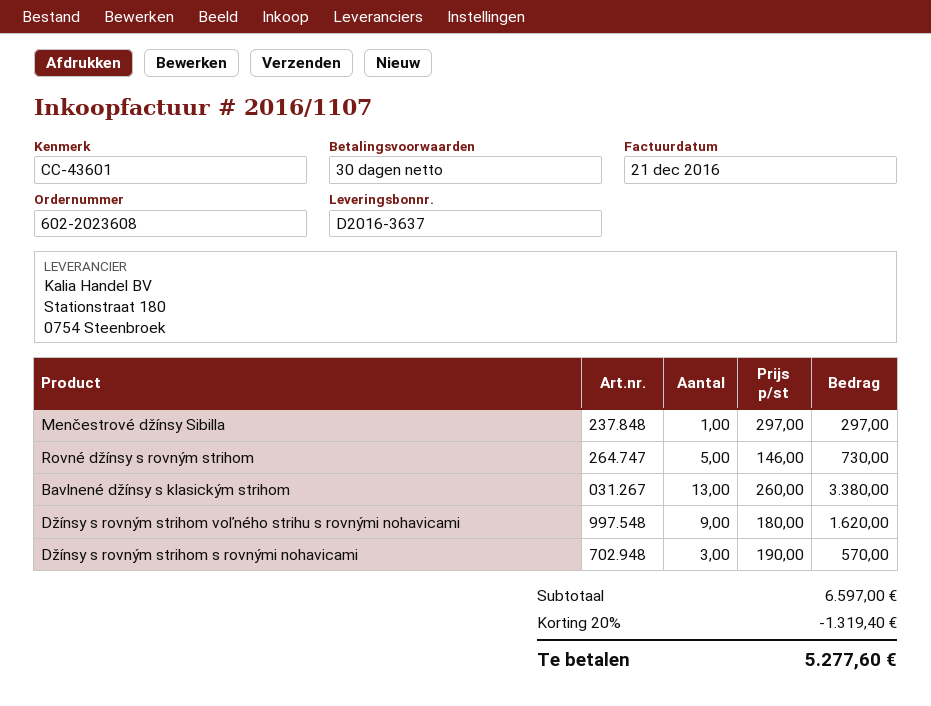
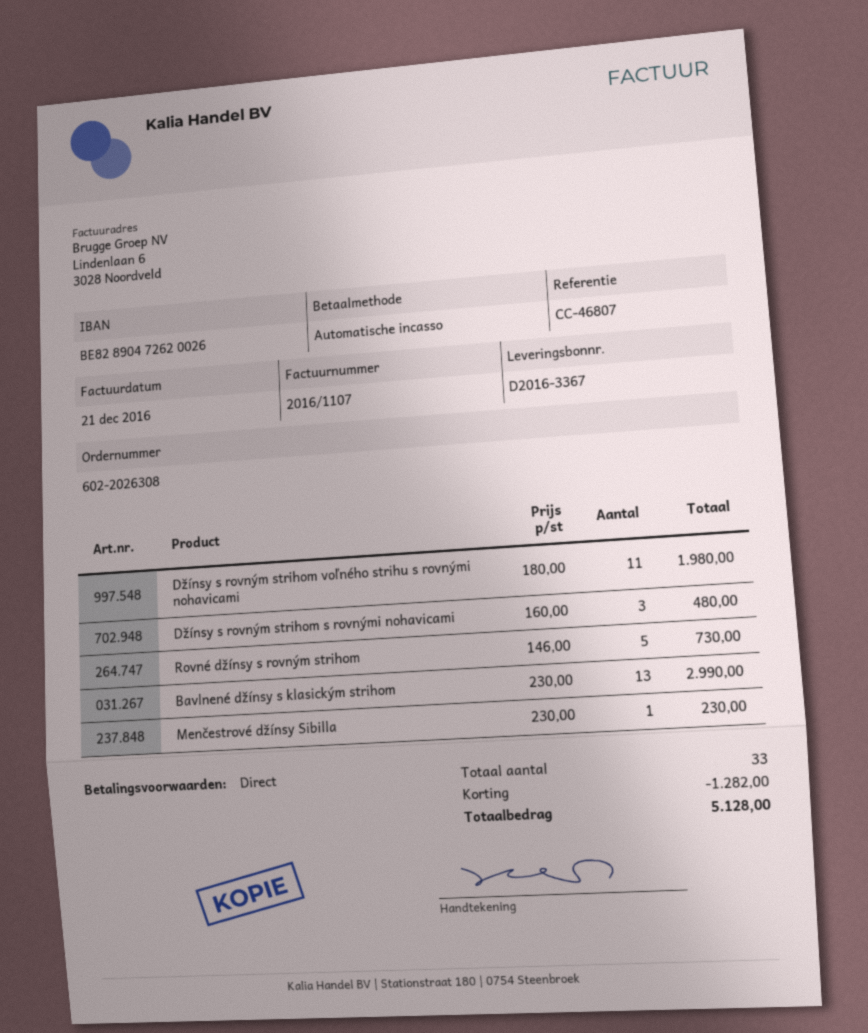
order number: 602-2023608 -> 602-2026308
delivery note number: D2016-3637 -> D2016-3367
payment terms: 30 days -> on receipt
reference: CC-43601 -> CC-46807
Menčestrové džínsy Sibilla: 1 x 297.00 = 297.00 -> 1 x 230.00 = 230.00
Bavlnené džínsy s klasickým strihom: 13 x 260.00 = 3380.00 -> 13 x 230.00 = 2990.00
Džínsy s rovným strihom voľného strihu s rovnými nohavicami: 9 x 180.00 = 1620.00 -> 11 x 180.00 = 1980.00
Džínsy s rovným strihom s rovnými nohavicami: 3 x 190.00 = 570.00 -> 3 x 160.00 = 480.00
discount: 1319.40 -> 1282.00
total: 5277.60 -> 5128.00

